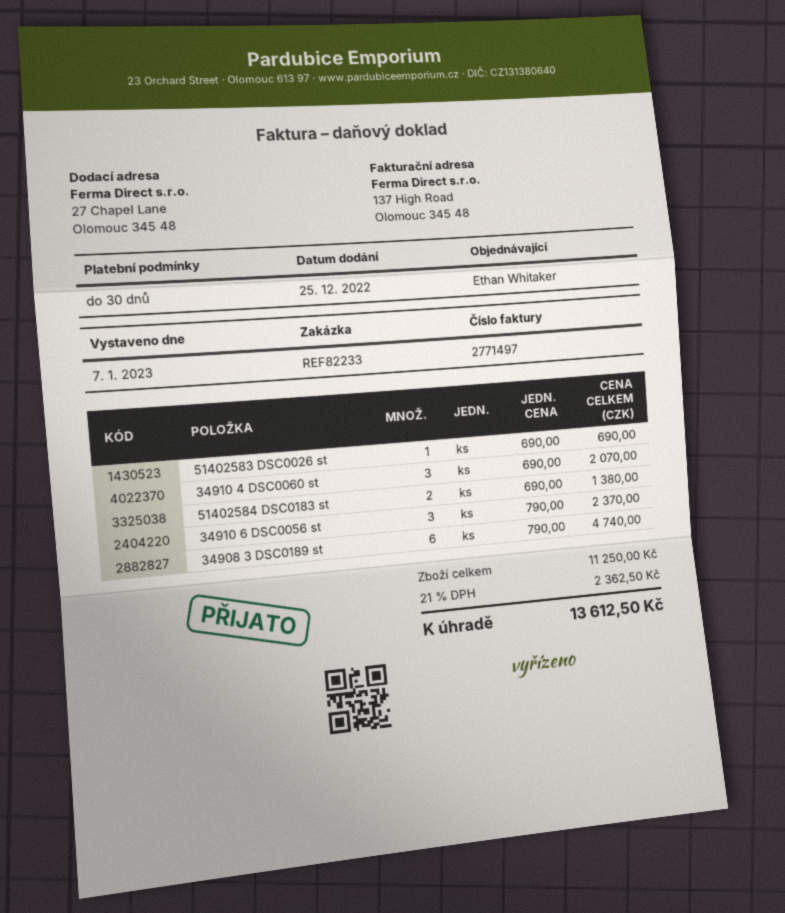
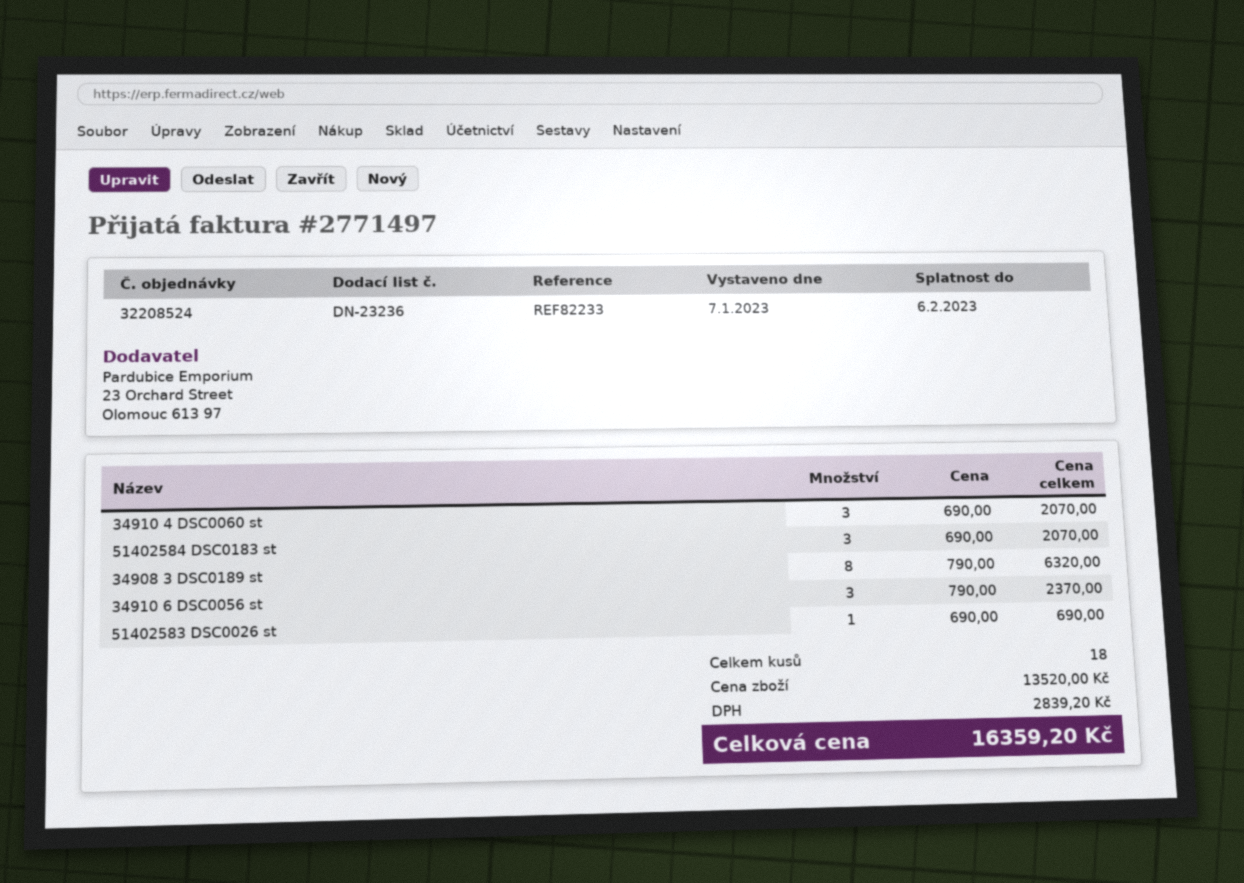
51402584 DSC0183 st: 2 x 690.00 = 1380.00 -> 3 x 690.00 = 2070.00
34908 3 DSC0189 st: 6 x 790.00 = 4740.00 -> 8 x 790.00 = 6320.00
subtotal: 11250.00 -> 13520.00
tax: 2362.50 -> 2839.20
total: 13612.50 -> 16359.20

